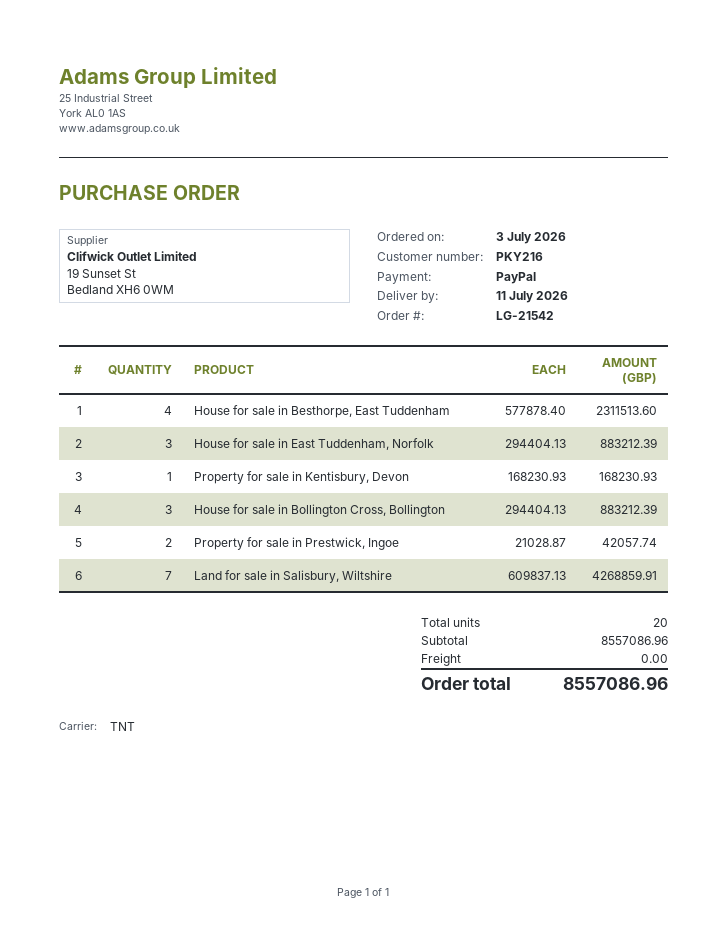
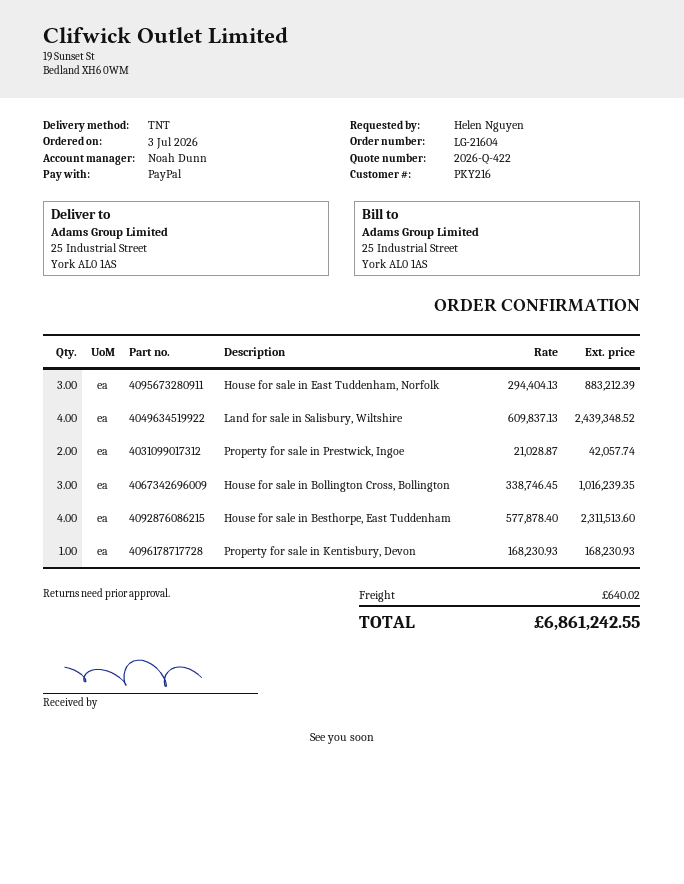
order number: LG-21542 -> LG-21604
House for sale in Bollington Cross, Bollington: 3 x 294404.13 = 883212.39 -> 3 x 338746.45 = 1016239.35
Land for sale in Salisbury, Wiltshire: 7 x 609837.13 = 4268859.91 -> 4 x 609837.13 = 2439348.52
shipping: 0.00 -> 640.02
total: 8557086.96 -> 6861242.55

